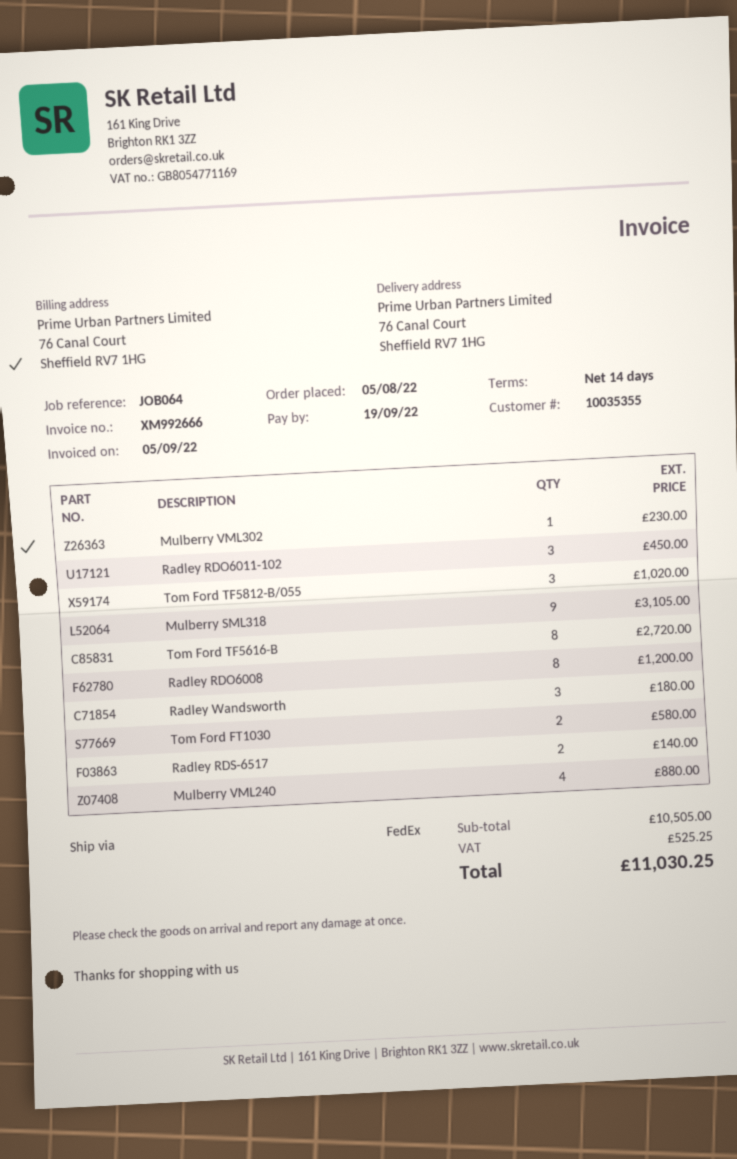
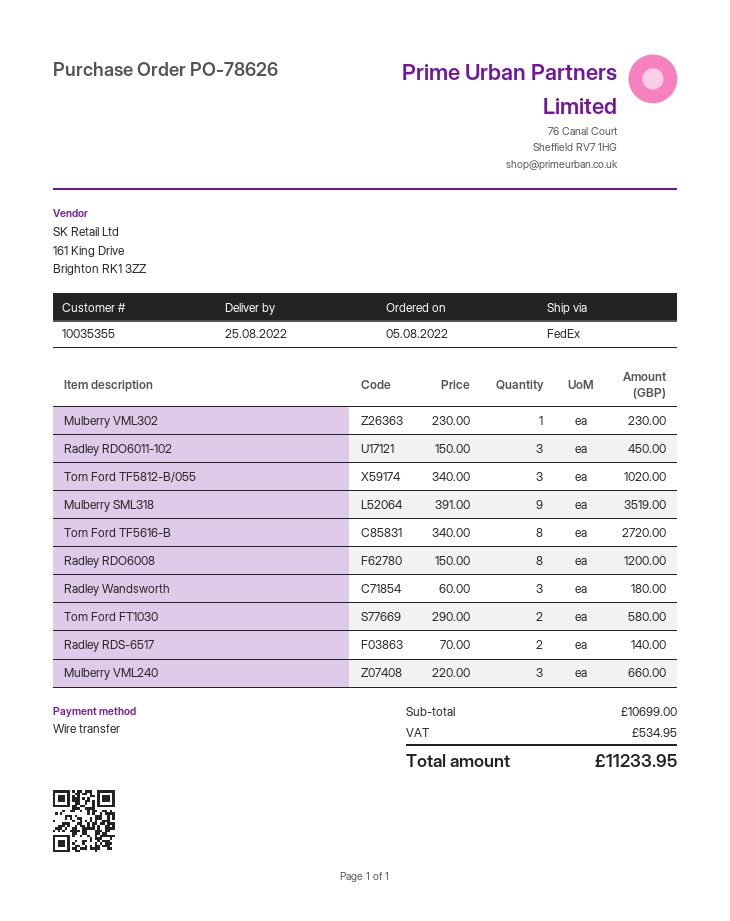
Mulberry SML318: 9 for 3105.00 -> 9 for 3519.00
Mulberry VML240: 4 for 880.00 -> 3 for 660.00
subtotal: 10505.00 -> 10699.00
tax: 525.25 -> 534.95
total: 11030.25 -> 11233.95

